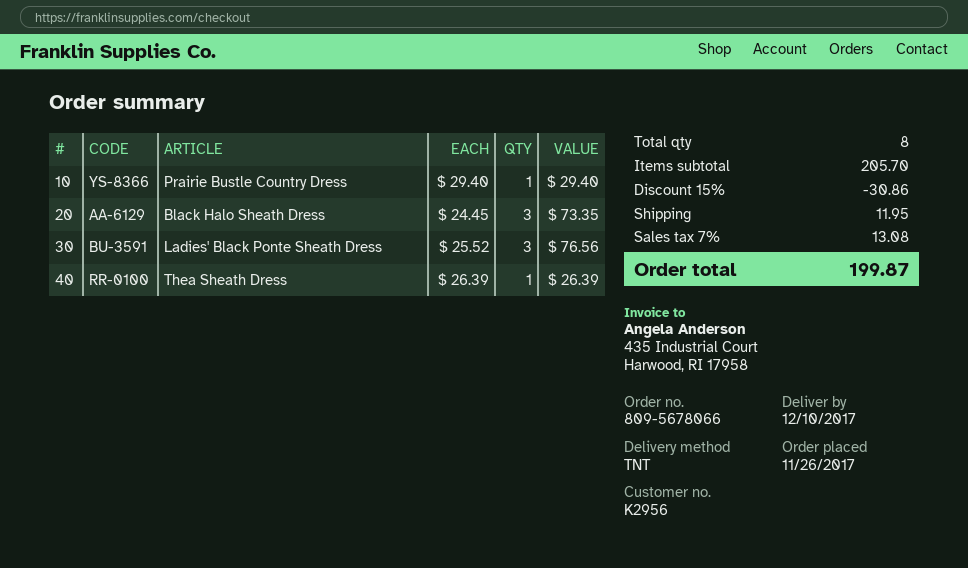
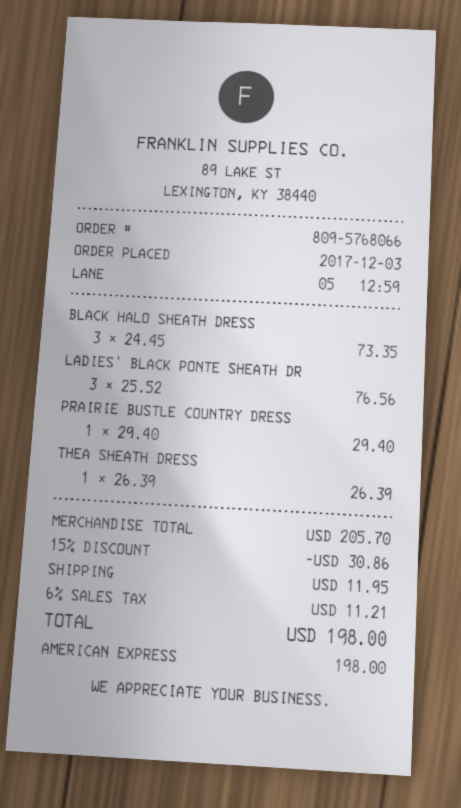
order number: 809-5678066 -> 809-5768066
order date: 2017-11-26 -> 2017-12-03
tax: 7% = 13.08 -> 6% = 11.21
total: 199.87 -> 198.00

